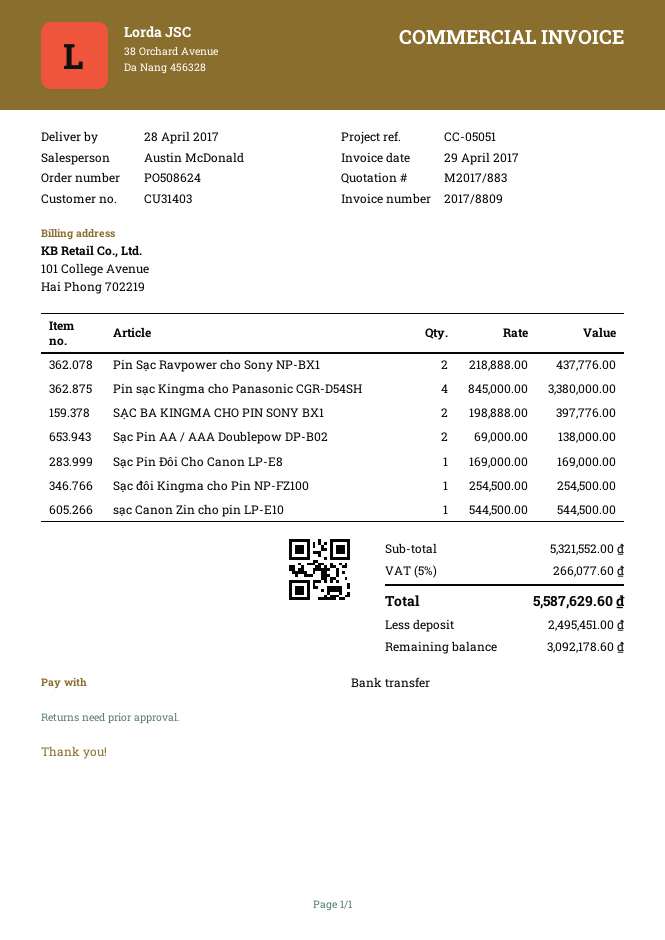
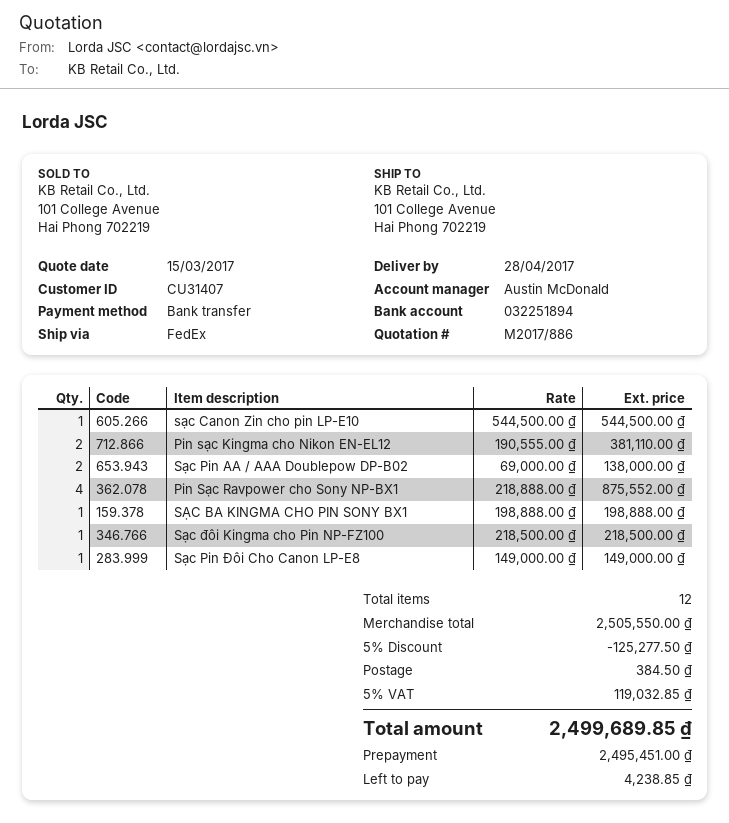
quote number: M2017/883 -> M2017/886
customer number: CU31403 -> CU31407
Pin Sạc Ravpower cho Sony NP-BX1: 2 x 218888.00 = 437776.00 -> 4 x 218888.00 = 875552.00
Pin sạc Kingma cho Panasonic CGR-D54SH: 4 x 845000.00 = 3380000.00 -> none
SẠC BA KINGMA CHO PIN SONY BX1: 2 x 198888.00 = 397776.00 -> 1 x 198888.00 = 198888.00
Sạc Pin Đôi Cho Canon LP-E8: 1 x 169000.00 = 169000.00 -> 1 x 149000.00 = 149000.00
Sạc đôi Kingma cho Pin NP-FZ100: 1 x 254500.00 = 254500.00 -> 1 x 218500.00 = 218500.00
Pin sạc Kingma cho Nikon EN-EL12: none -> 2 x 190555.00 = 381110.00
subtotal: 5321552.00 -> 2505550.00
discount: none -> 5% = 125277.50
shipping: none -> 384.50
tax: 5% = 266077.60 -> 5% = 119032.85
total: 5587629.60 -> 2499689.85
balance: 3092178.60 -> 4238.85

